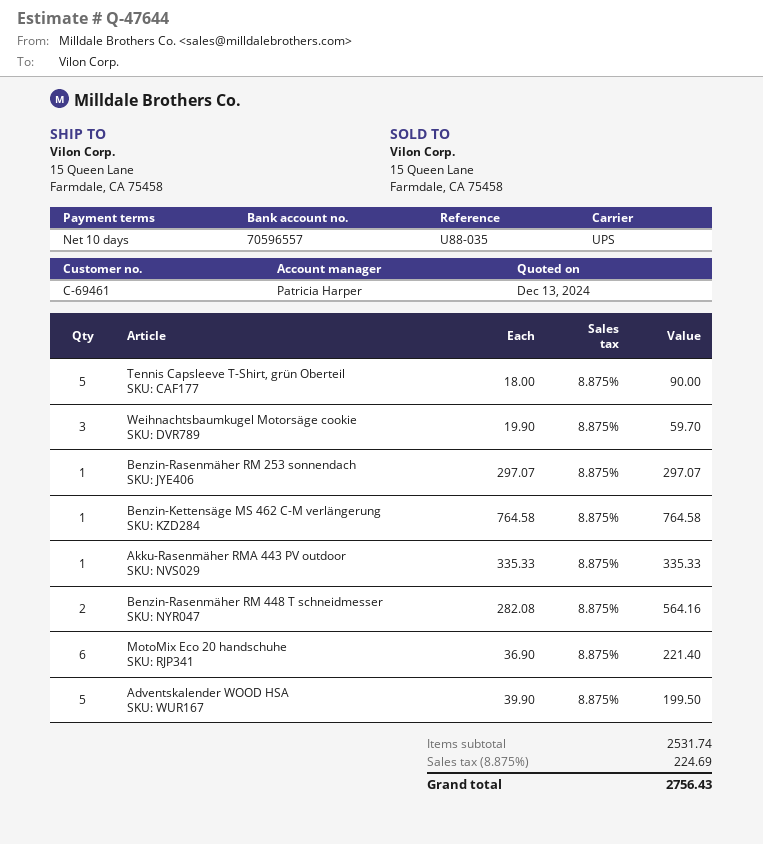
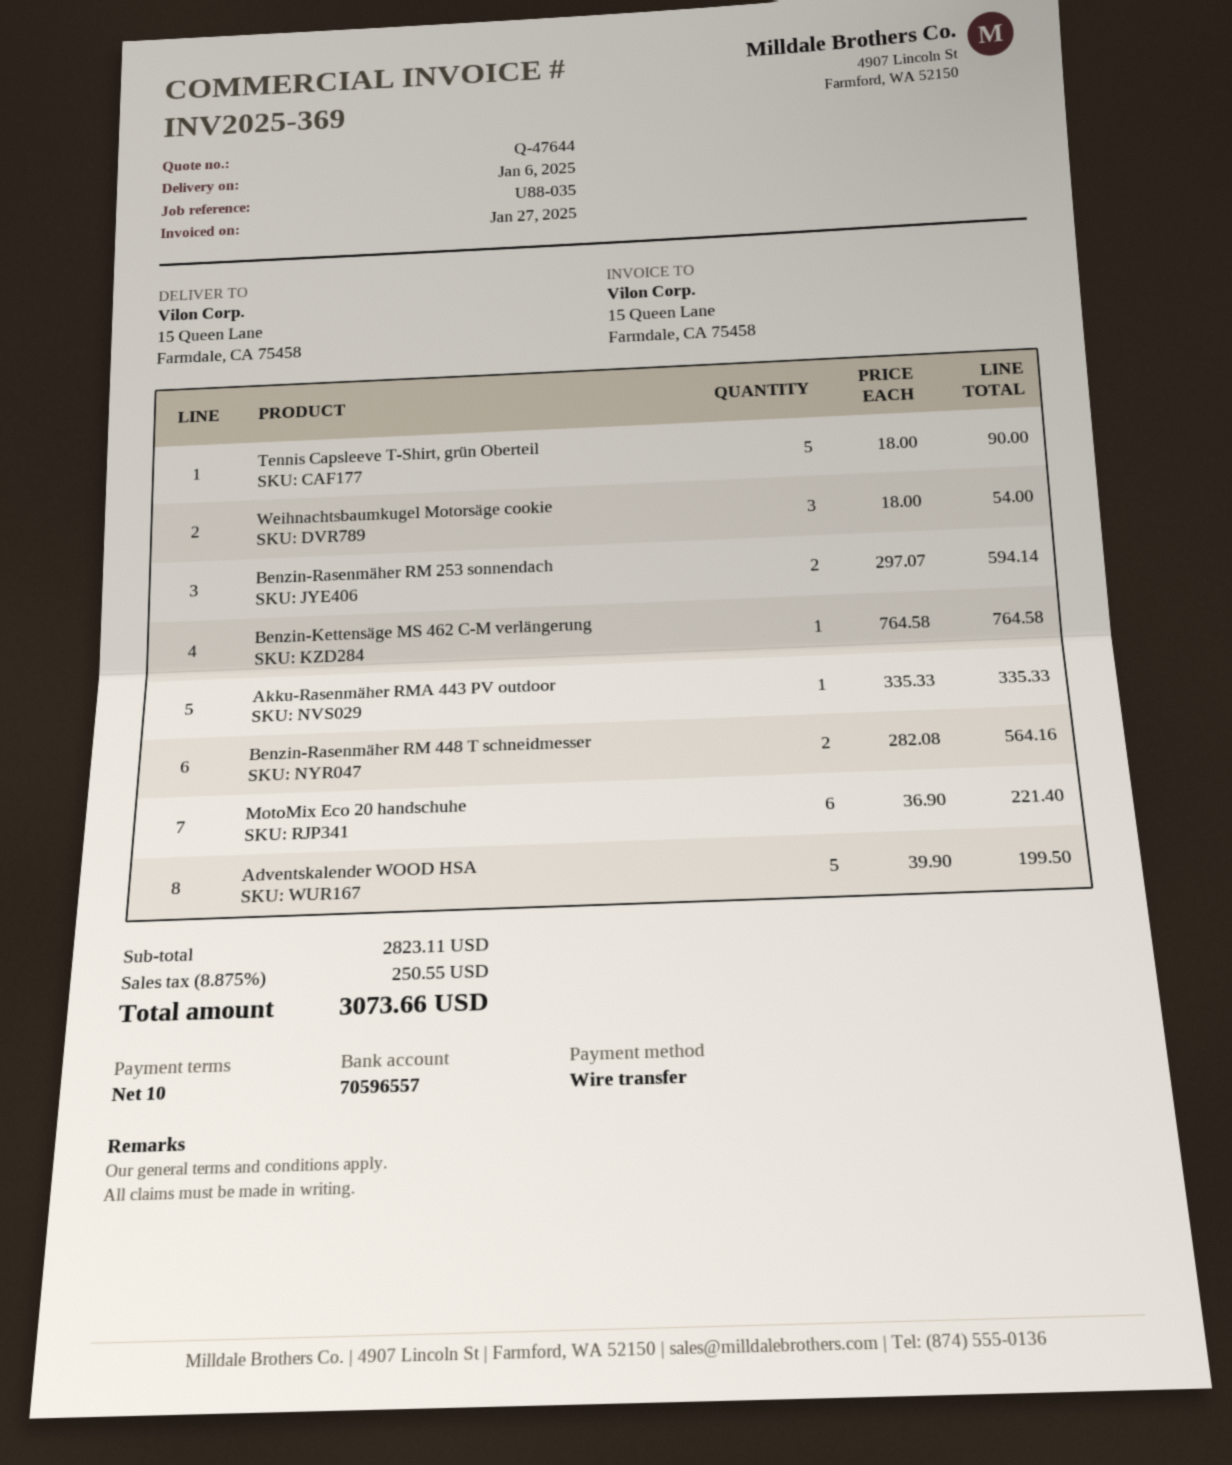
Weihnachtsbaumkugel Motorsäge cookie: 3 x 19.90 = 59.70 -> 3 x 18.00 = 54.00
Benzin-Rasenmäher RM 253 sonnendach: 1 x 297.07 = 297.07 -> 2 x 297.07 = 594.14
subtotal: 2531.74 -> 2823.11
tax: 8.875% = 224.69 -> 8.875% = 250.55
total: 2756.43 -> 3073.66

